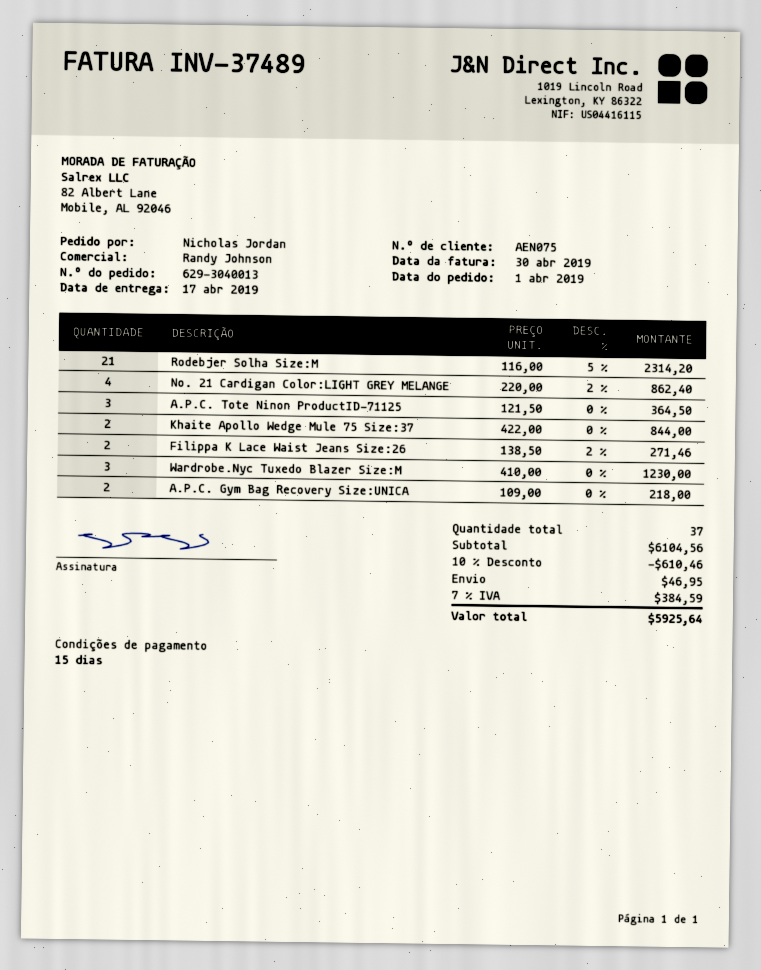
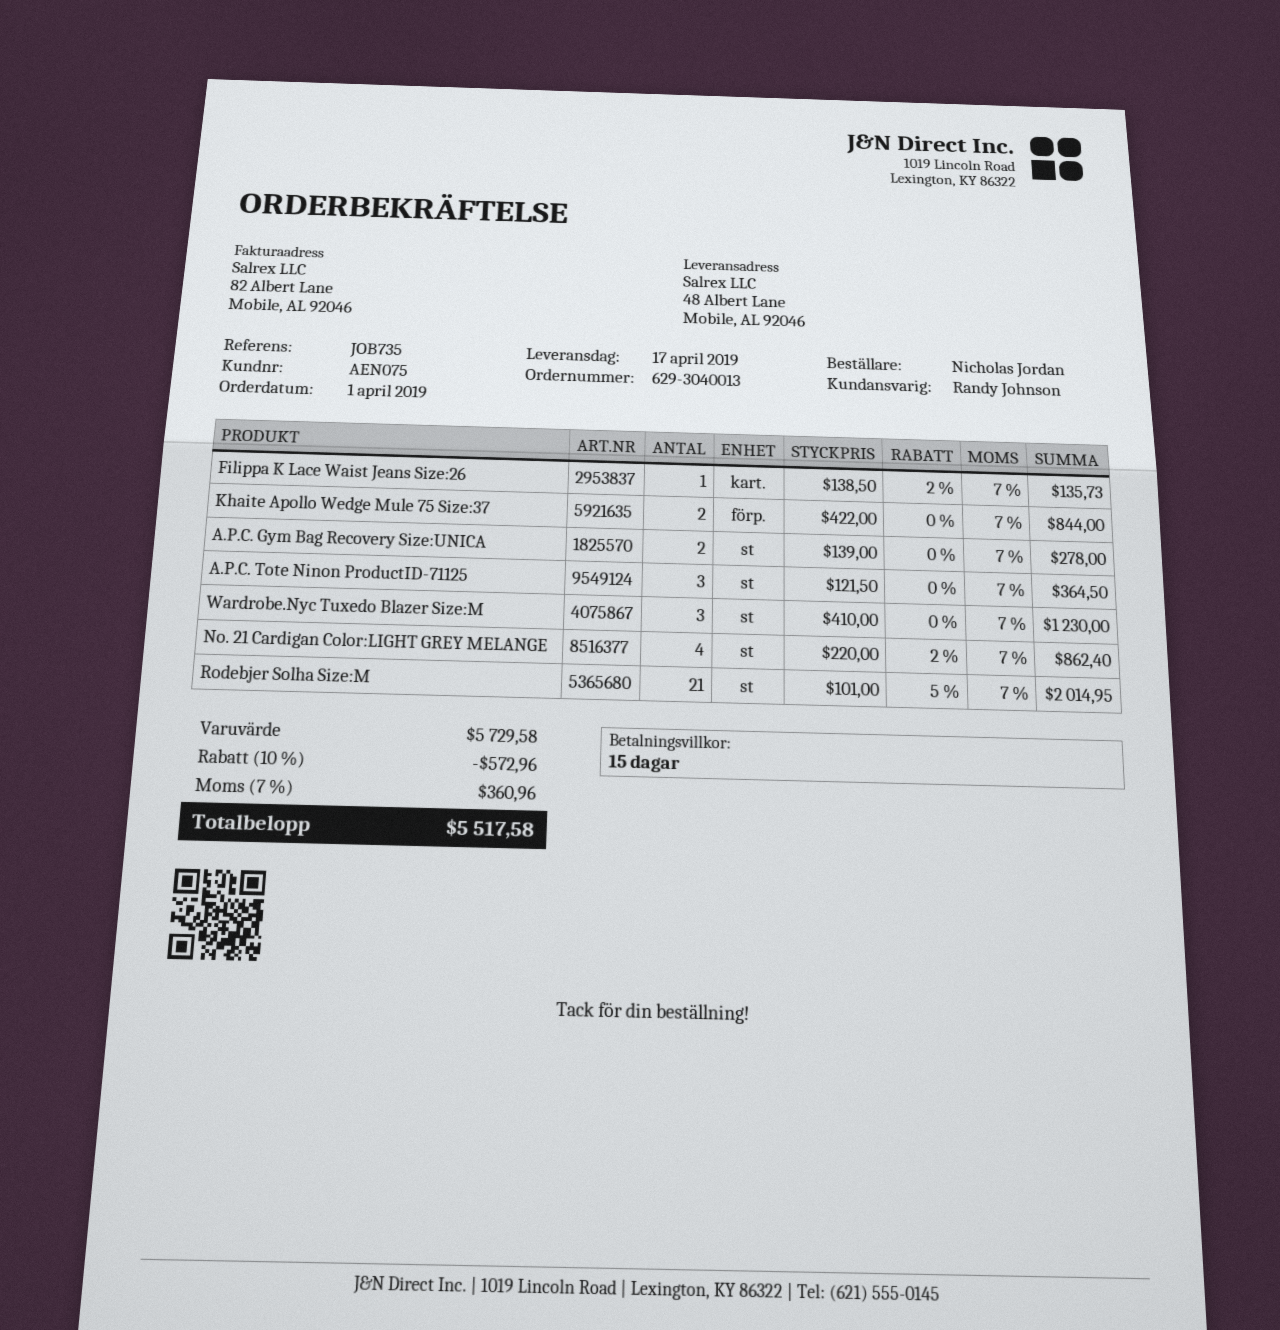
Rodebjer Solha Size:M: 21 x 116.00 - 5% = 2314.20 -> 21 x 101.00 - 5% = 2014.95
Filippa K Lace Waist Jeans Size:26: 2 x 138.50 - 2% = 271.46 -> 1 x 138.50 - 2% = 135.73
A.P.C. Gym Bag Recovery Size:UNICA: 2 x 109.00 = 218.00 -> 2 x 139.00 = 278.00
subtotal: 6104.56 -> 5729.58
discount: 10% = 610.46 -> 10% = 572.96
shipping: 46.95 -> none
tax: 7% = 384.59 -> 7% = 360.96
total: 5925.64 -> 5517.58

